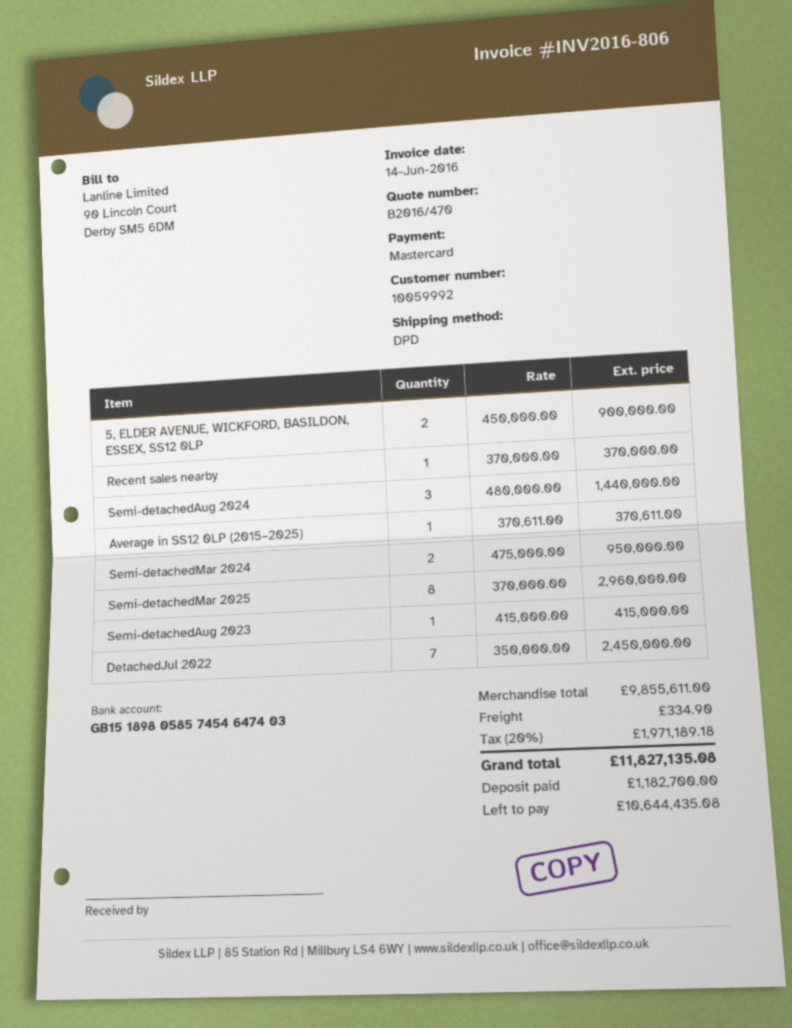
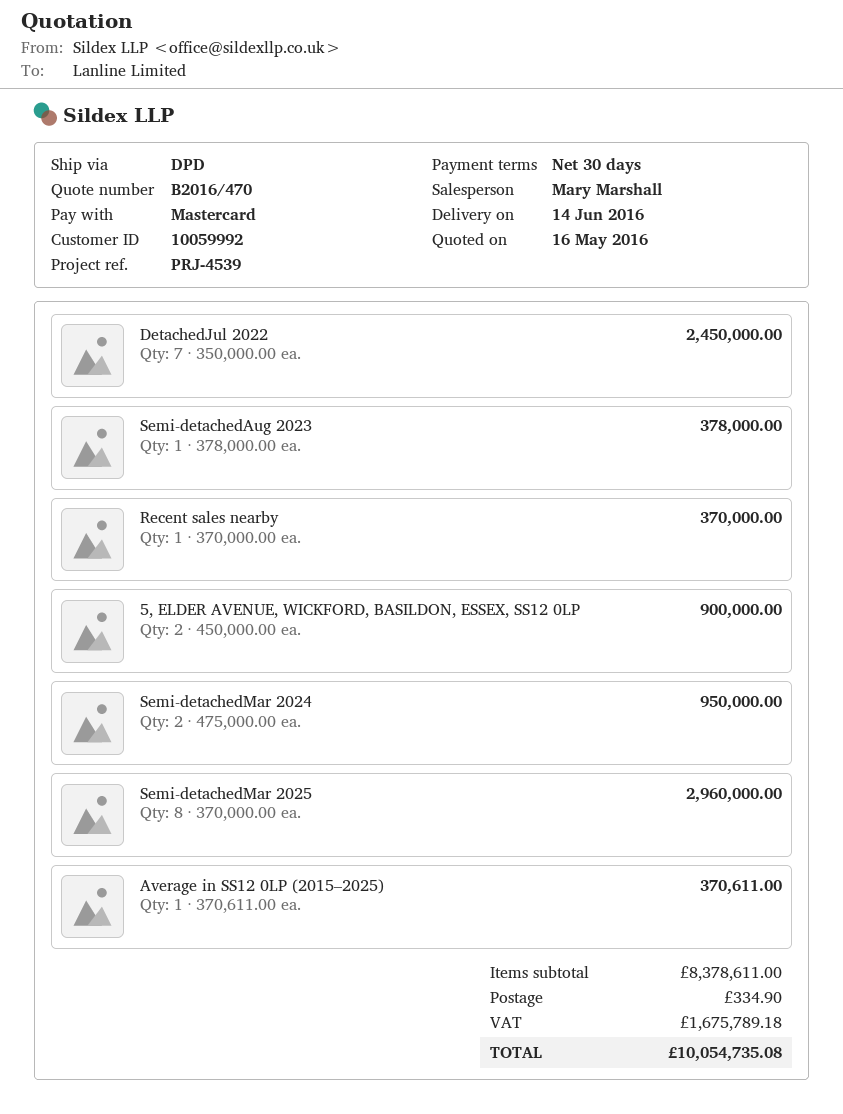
Semi-detachedAug 2024: 3 x 480000.00 = 1440000.00 -> none
Semi-detachedAug 2023: 1 x 415000.00 = 415000.00 -> 1 x 378000.00 = 378000.00
subtotal: 9855611.00 -> 8378611.00
tax: 1971189.18 -> 1675789.18
total: 11827135.08 -> 10054735.08

